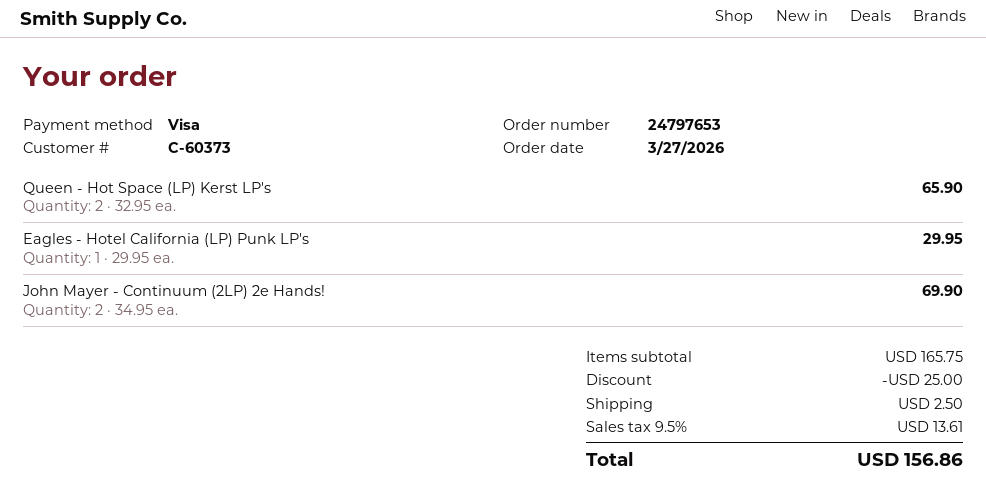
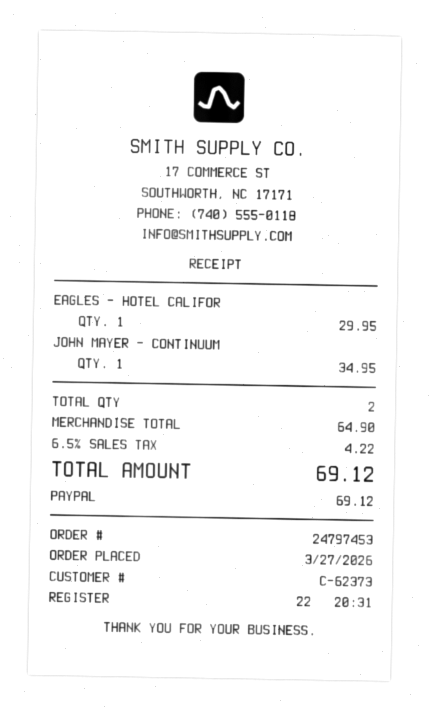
order number: 24797653 -> 24797453
customer number: C-60373 -> C-62373
payment method: Visa -> PayPal
Queen - Hot Space (LP) Kerst LP's: 2 for 65.90 -> none
John Mayer - Continuum (2LP) 2e Hands!: 2 for 69.90 -> 1 for 34.95
subtotal: 165.75 -> 64.90
discount: 25.00 -> none
shipping: 2.50 -> none
tax: 9.5% = 13.61 -> 6.5% = 4.22
total: 156.86 -> 69.12

